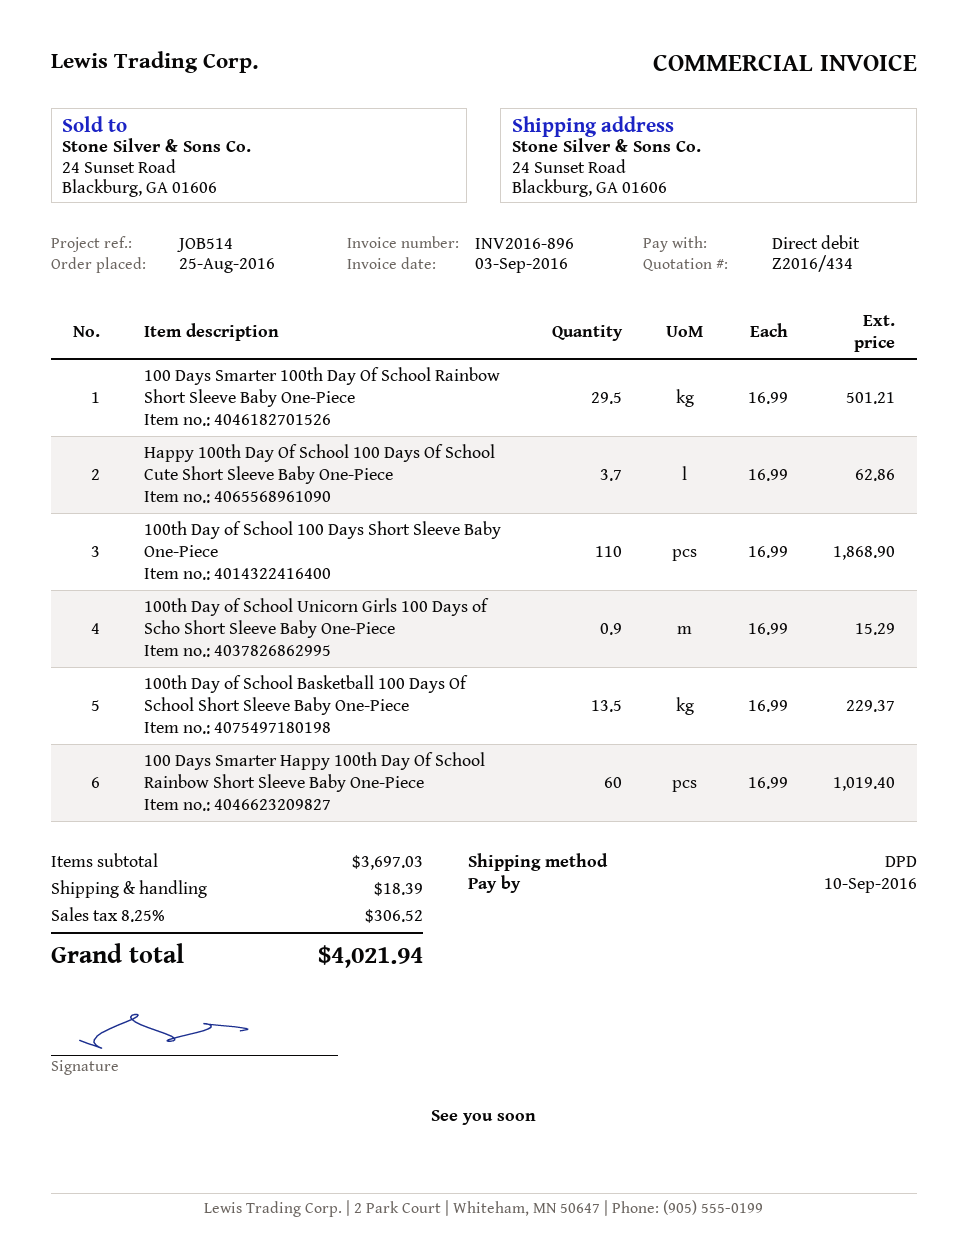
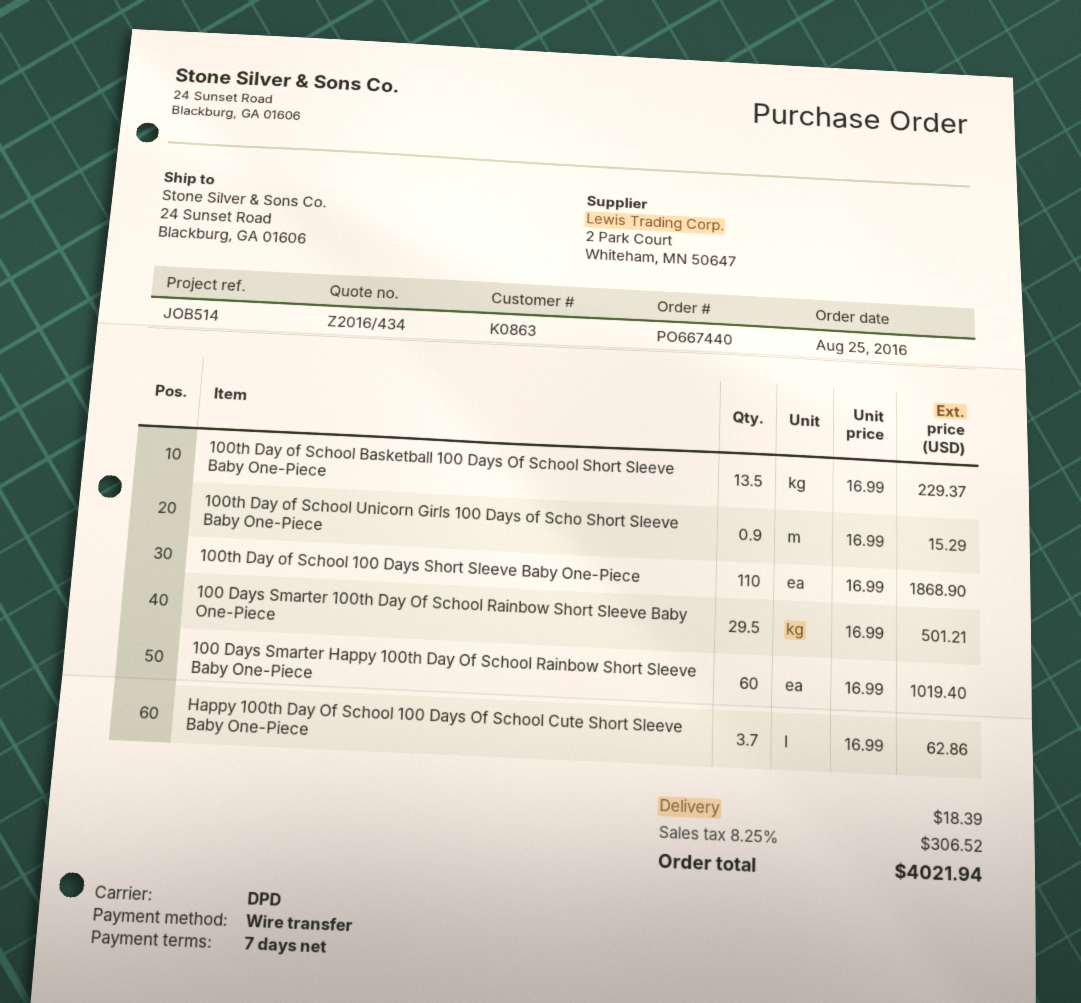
payment method: direct debit -> bank transfer

